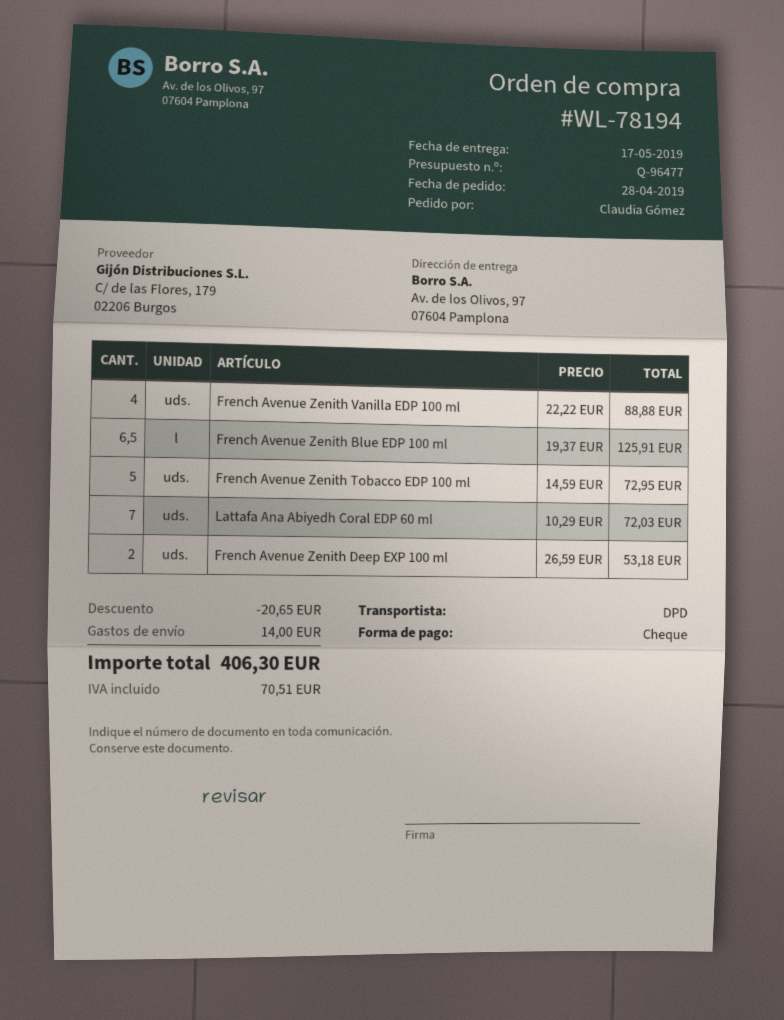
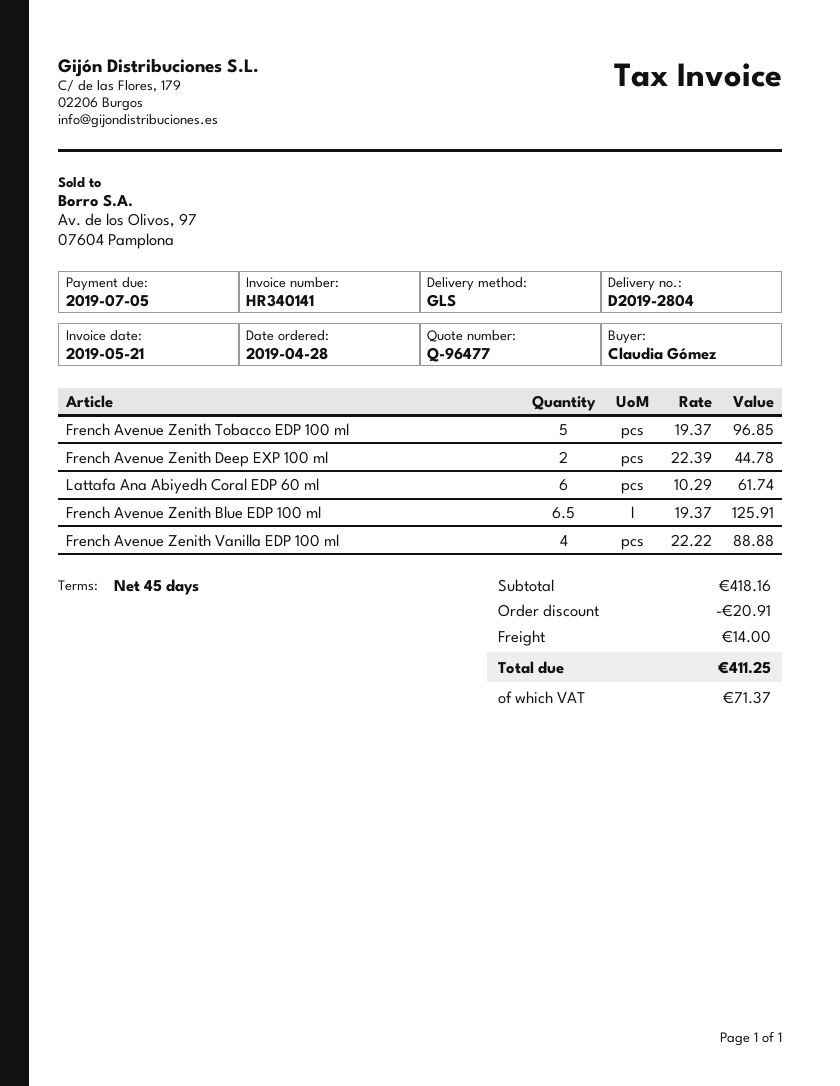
shipping method: DPD -> GLS
French Avenue Zenith Tobacco EDP 100 ml: 5 x 14.59 = 72.95 -> 5 x 19.37 = 96.85
Lattafa Ana Abiyedh Coral EDP 60 ml: 7 x 10.29 = 72.03 -> 6 x 10.29 = 61.74
French Avenue Zenith Deep EXP 100 ml: 2 x 26.59 = 53.18 -> 2 x 22.39 = 44.78
discount: 20.65 -> 20.91
tax: 70.51 -> 71.37
total: 406.30 -> 411.25

